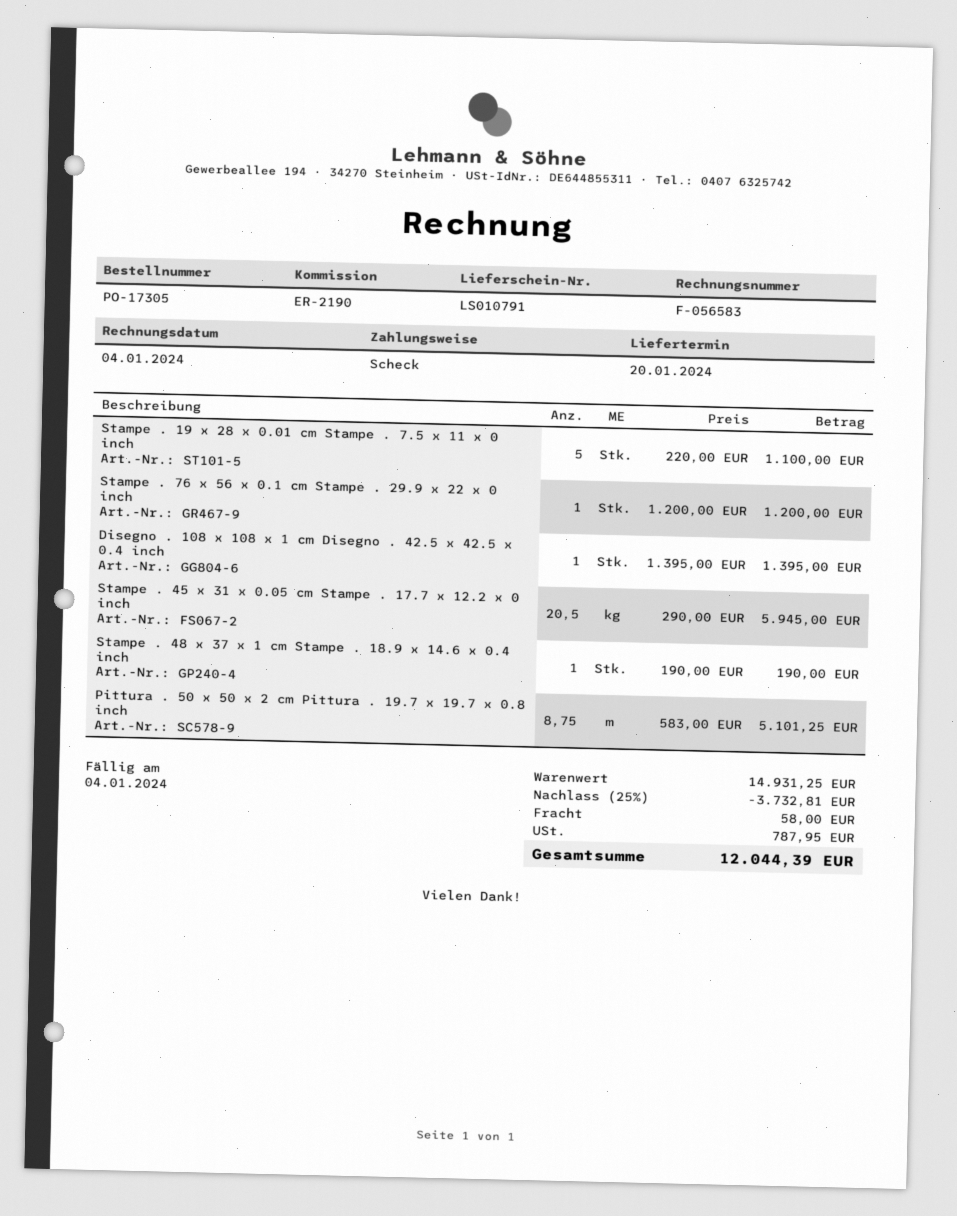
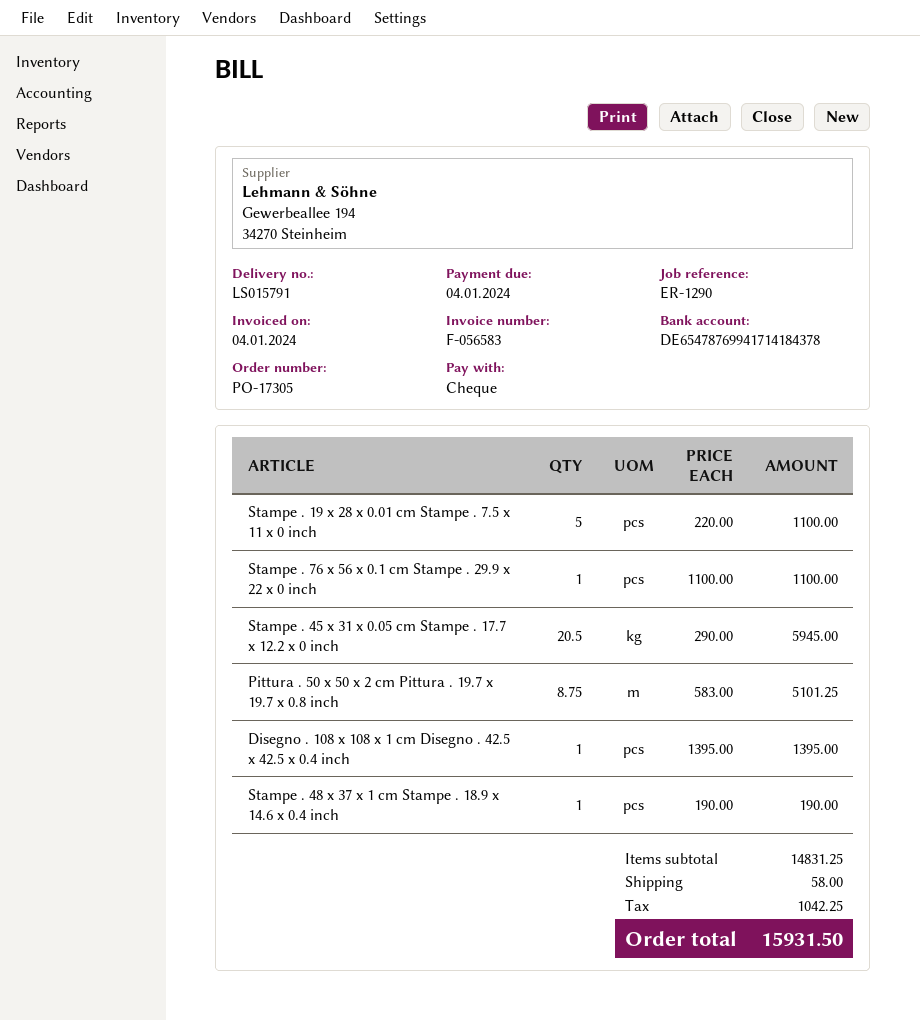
delivery note number: LS010791 -> LS015791
reference: ER-2190 -> ER-1290
Stampe . 76 x 56 x 0.1 cm Stampe . 29.9 x 22 x 0 inch: 1 x 1200.00 = 1200.00 -> 1 x 1100.00 = 1100.00
subtotal: 14931.25 -> 14831.25
discount: 25% = 3732.81 -> none
tax: 787.95 -> 1042.25
total: 12044.39 -> 15931.50

